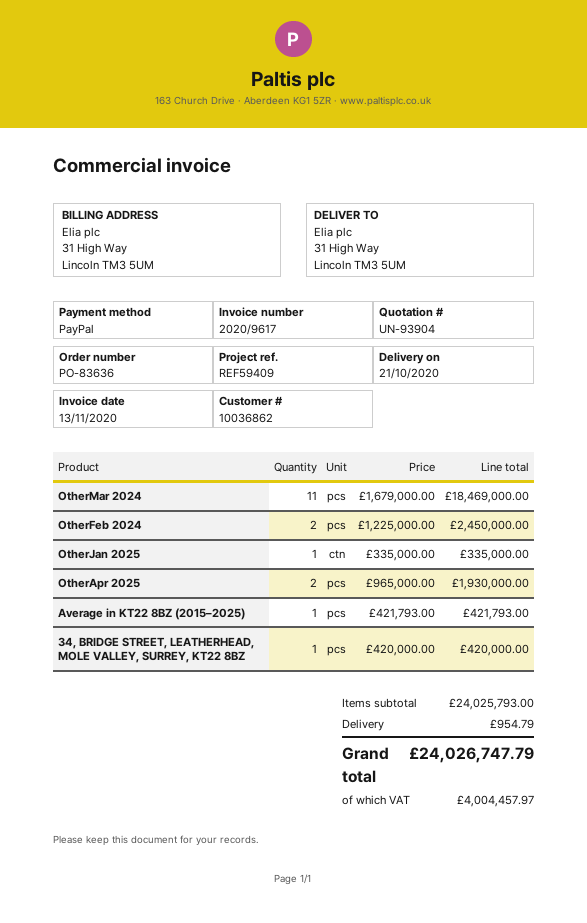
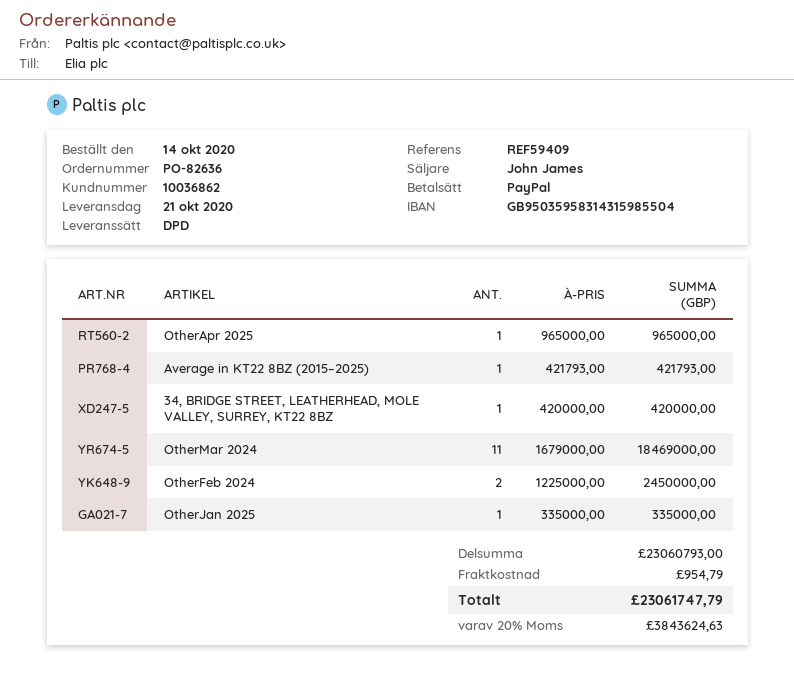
order number: PO-83636 -> PO-82636
OtherApr 2025: 2 x 965000.00 = 1930000.00 -> 1 x 965000.00 = 965000.00
subtotal: 24025793.00 -> 23060793.00
tax: 4004457.97 -> 3843624.63
total: 24026747.79 -> 23061747.79

